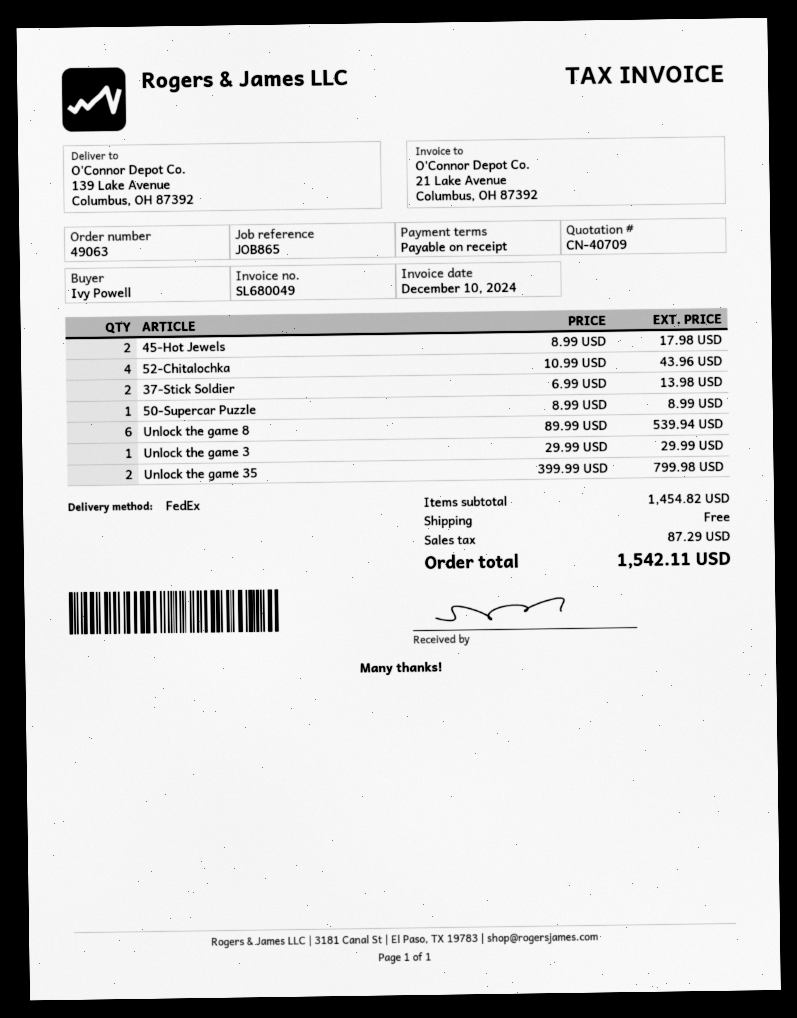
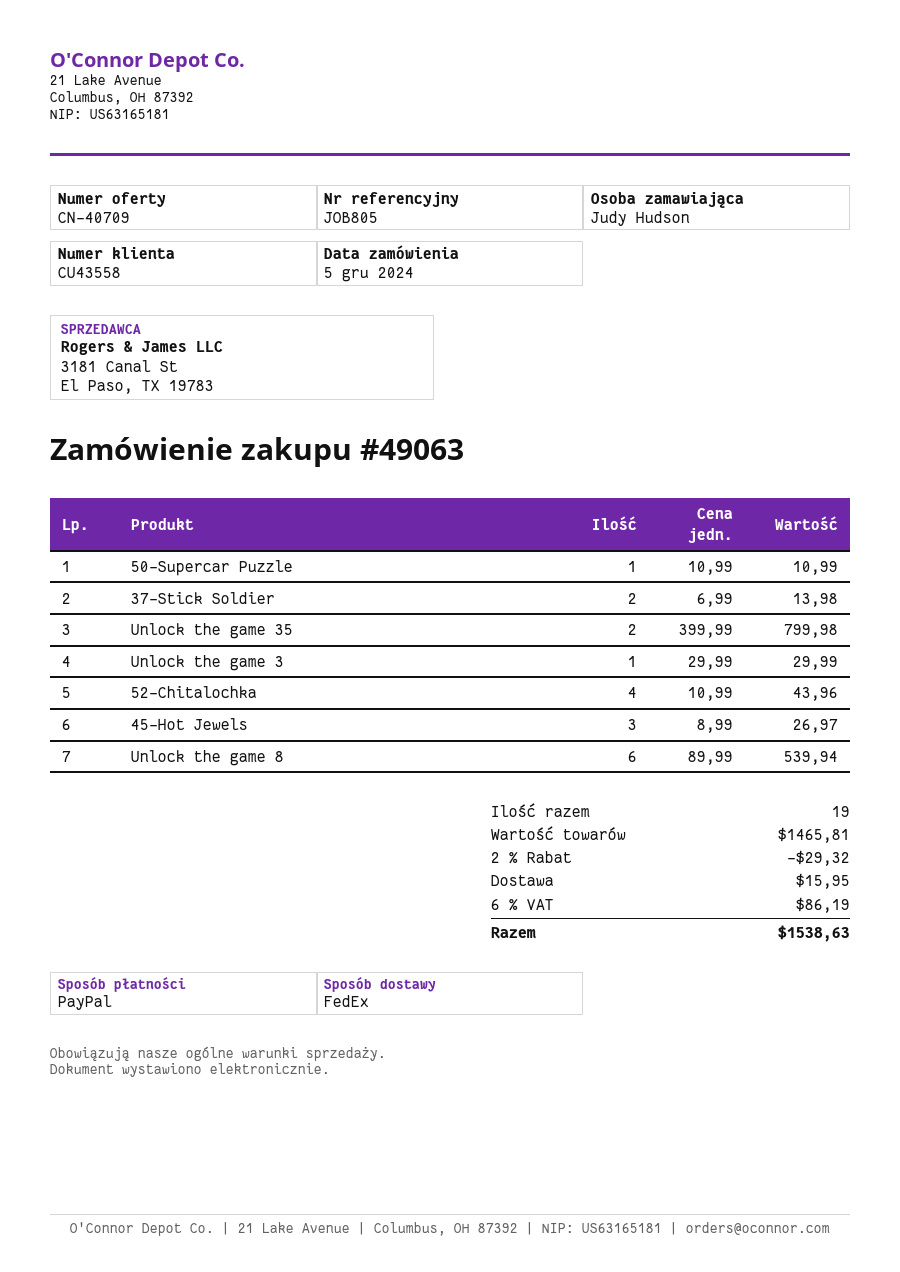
reference: JOB865 -> JOB805
ordered by: Ivy Powell -> Judy Hudson
45-Hot Jewels: 2 x 8.99 = 17.98 -> 3 x 8.99 = 26.97
50-Supercar Puzzle: 1 x 8.99 = 8.99 -> 1 x 10.99 = 10.99
subtotal: 1454.82 -> 1465.81
discount: none -> 2% = 29.32
shipping: 0.00 -> 15.95
tax: 87.29 -> 86.19
total: 1542.11 -> 1538.63

